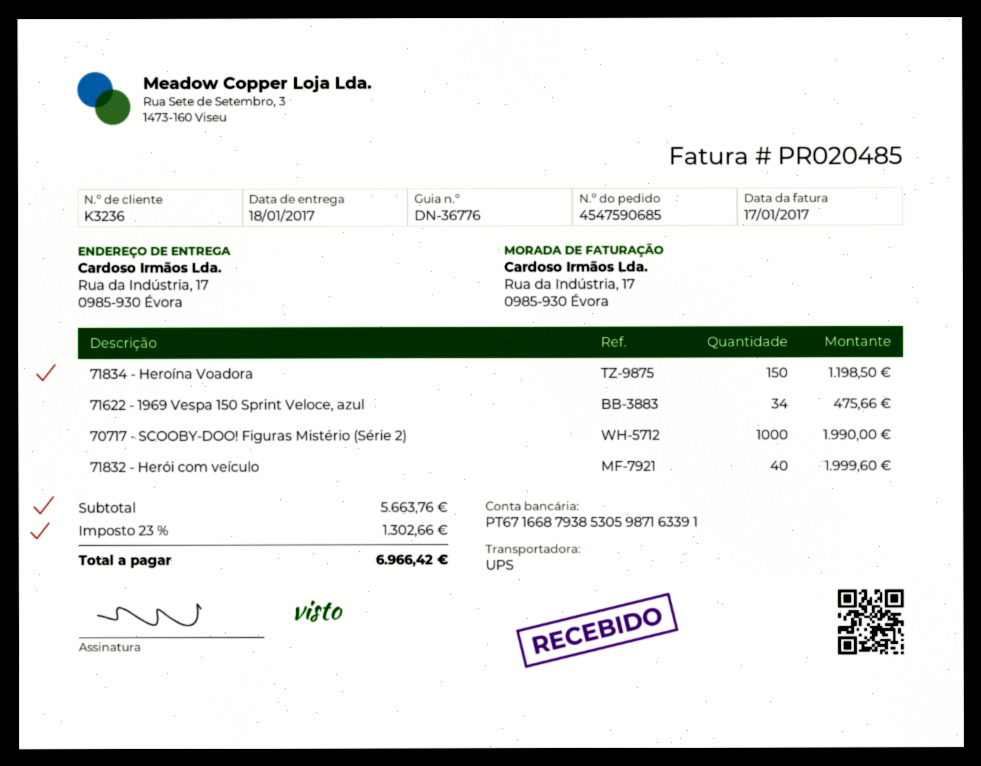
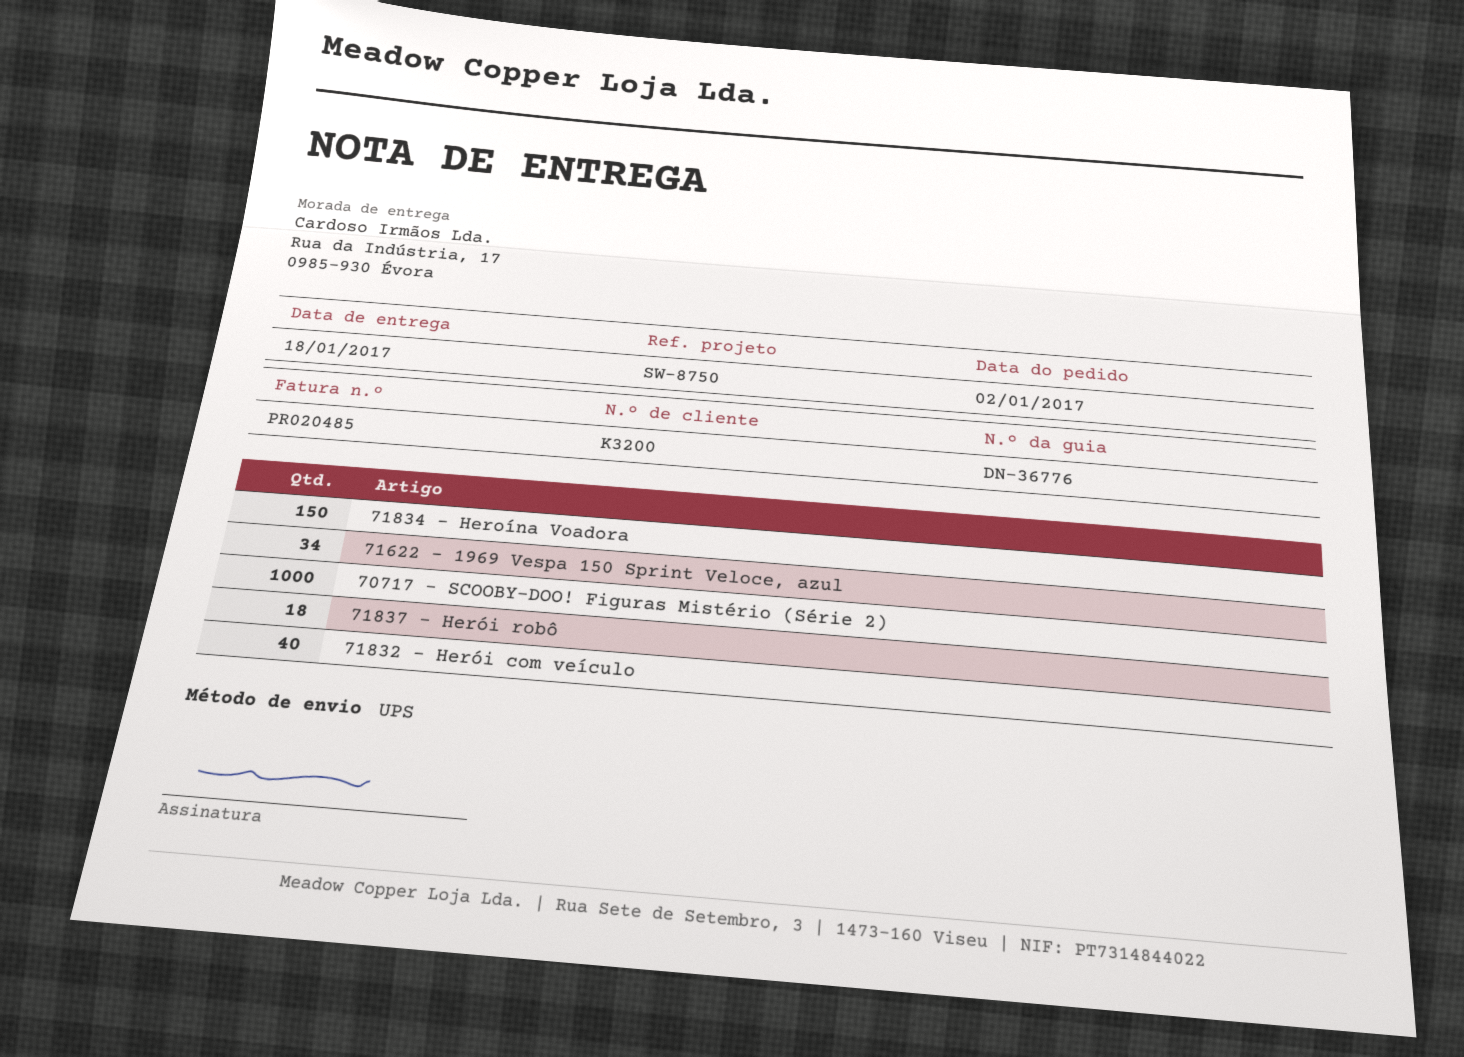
customer number: K3236 -> K3200
71837 - Herói robô: none -> 18

